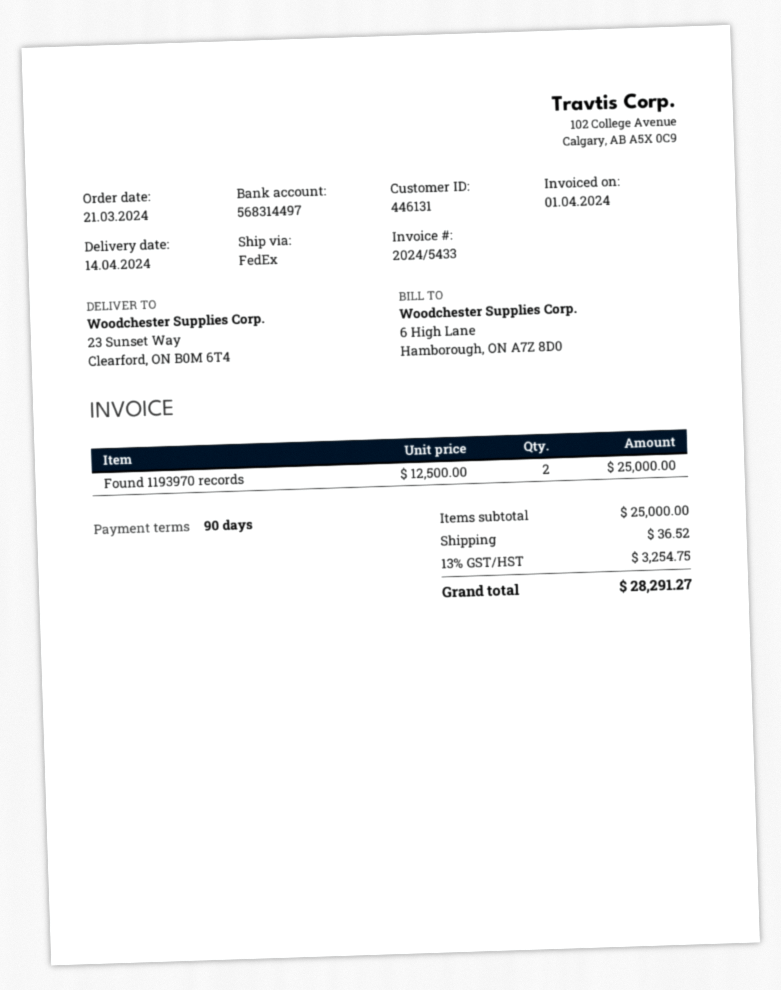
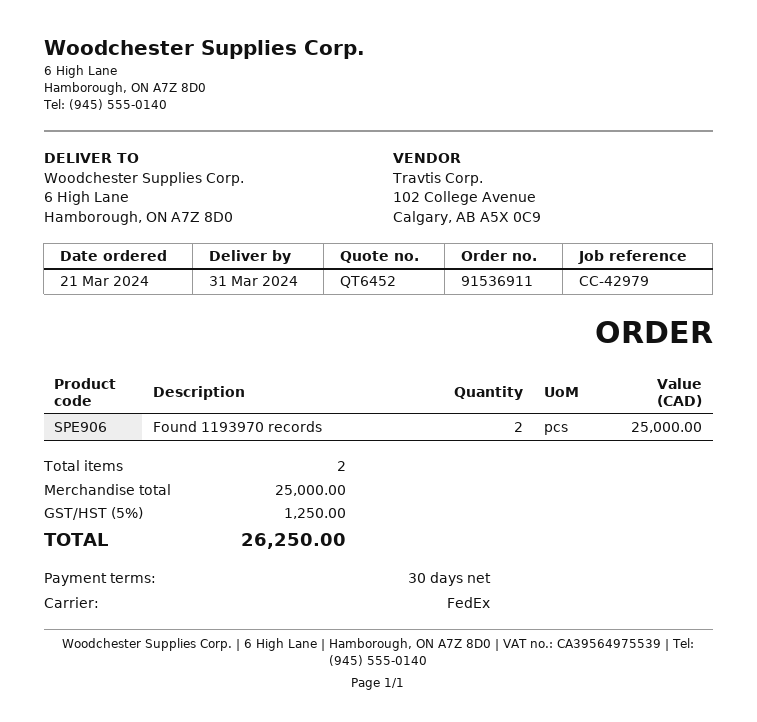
delivery date: 2024-04-14 -> 2024-03-31
payment terms: 90 days -> 30 days
ship to: 23 Sunset Way, Clearford, ON B0M 6T4 -> 6 High Lane, Hamborough, ON A7Z 8D0
shipping: 36.52 -> none
tax: 13% = 3254.75 -> 5% = 1250.00
total: 28291.27 -> 26250.00

